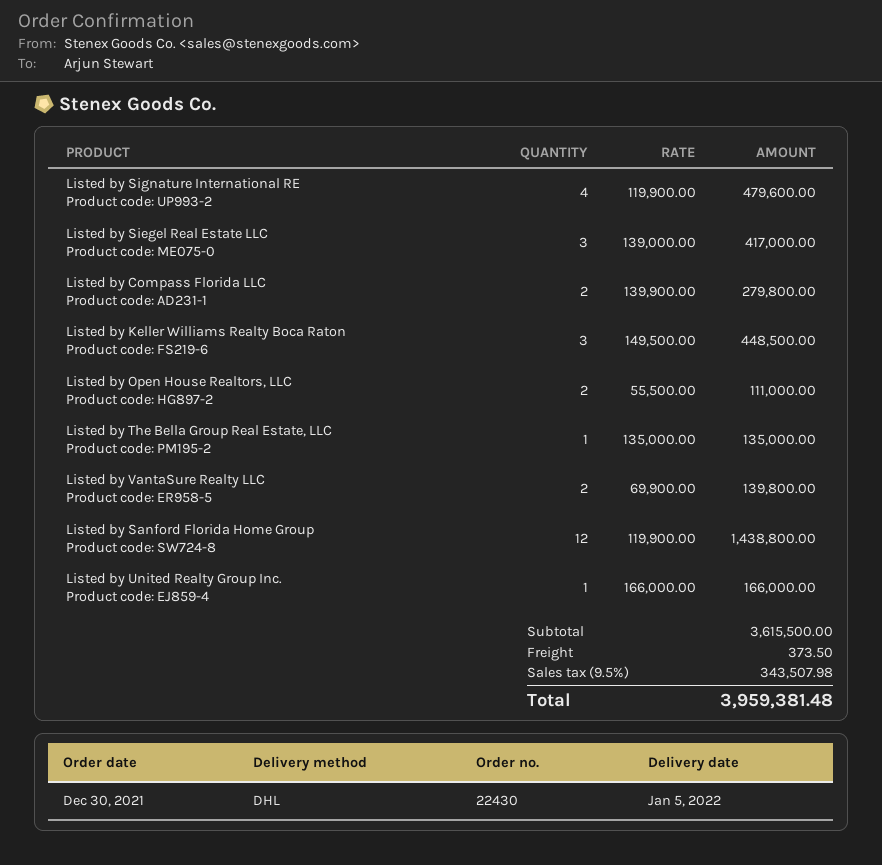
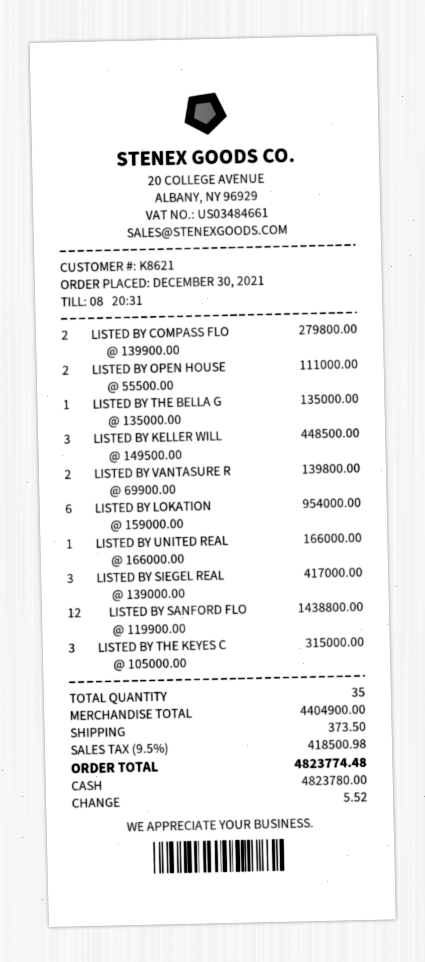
Listed by Signature International RE: 4 x 119900.00 = 479600.00 -> none
LISTED BY LOKATION: none -> 6 x 159000.00 = 954000.00
LISTED BY THE KEYES C: none -> 3 x 105000.00 = 315000.00
subtotal: 3615500.00 -> 4404900.00
tax: 9.5% = 343507.98 -> 9.5% = 418500.98
total: 3959381.48 -> 4823774.48

